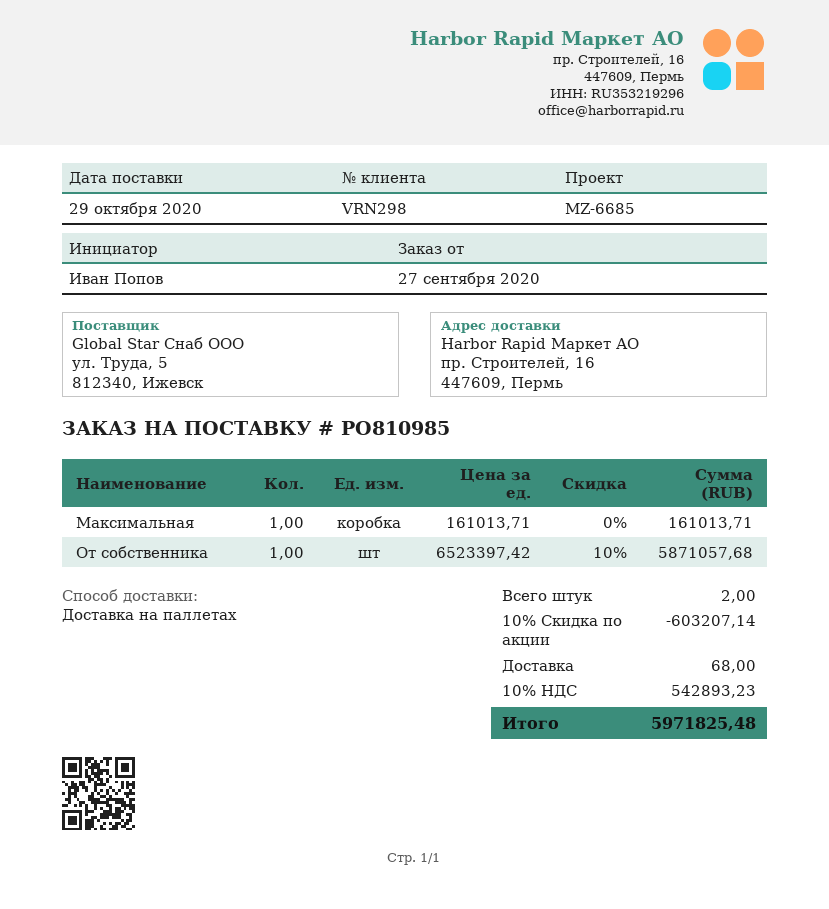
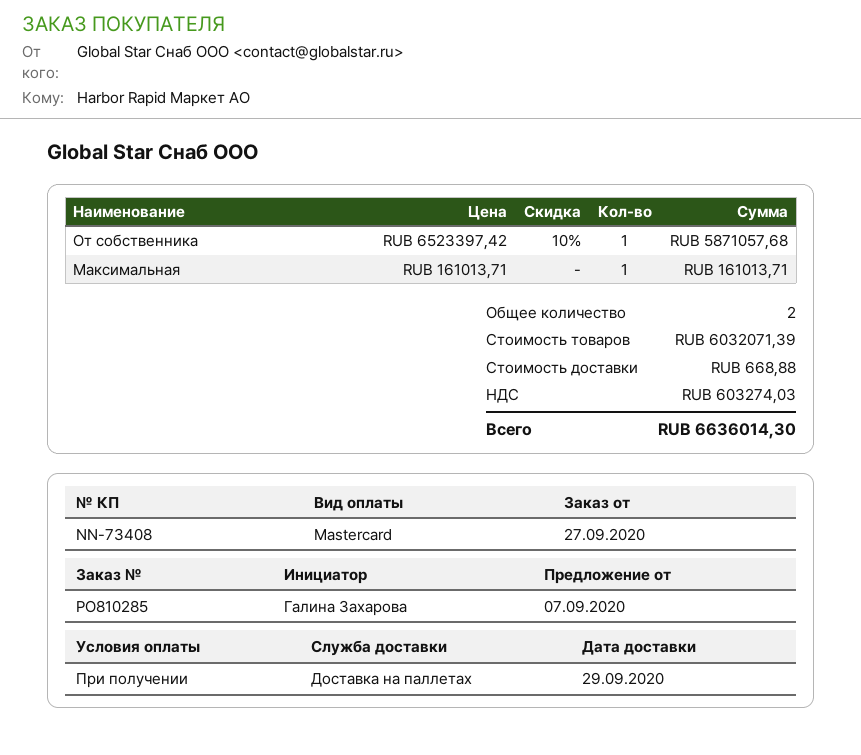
order number: PO810985 -> PO810285
delivery date: 2020-10-29 -> 2020-09-29
ordered by: Иван Попов -> Галина Захарова
discount: 10% = 603207.14 -> none
shipping: 68.00 -> 668.88
tax: 542893.23 -> 603274.03
total: 5971825.48 -> 6636014.30

